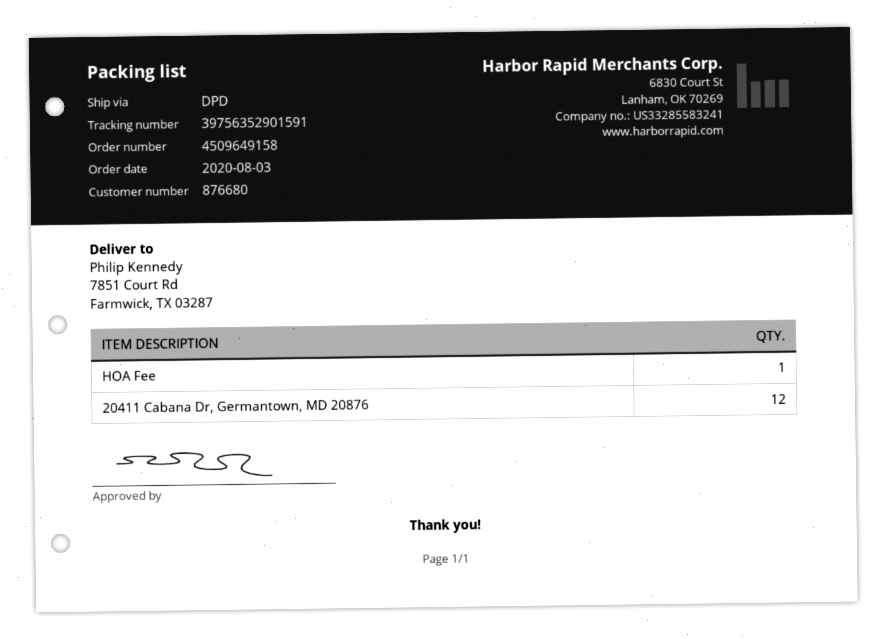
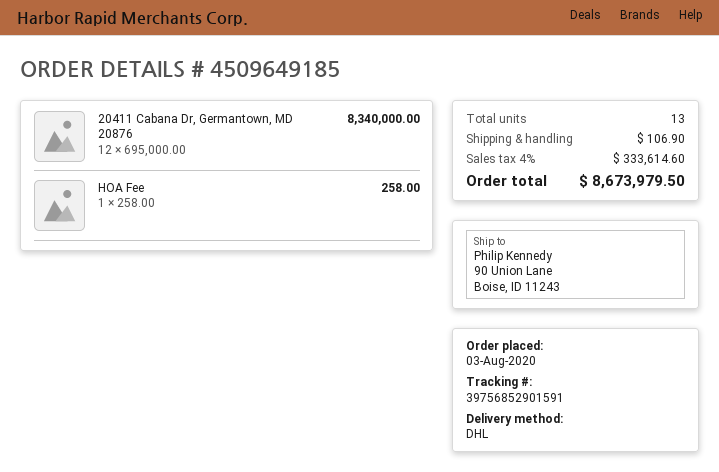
order number: 4509649158 -> 4509649185
shipping method: DPD -> DHL
tracking number: 39756352901591 -> 39756852901591
ship to: 7851 Court Rd, Farmwick, TX 03287 -> 90 Union Lane, Boise, ID 11243

